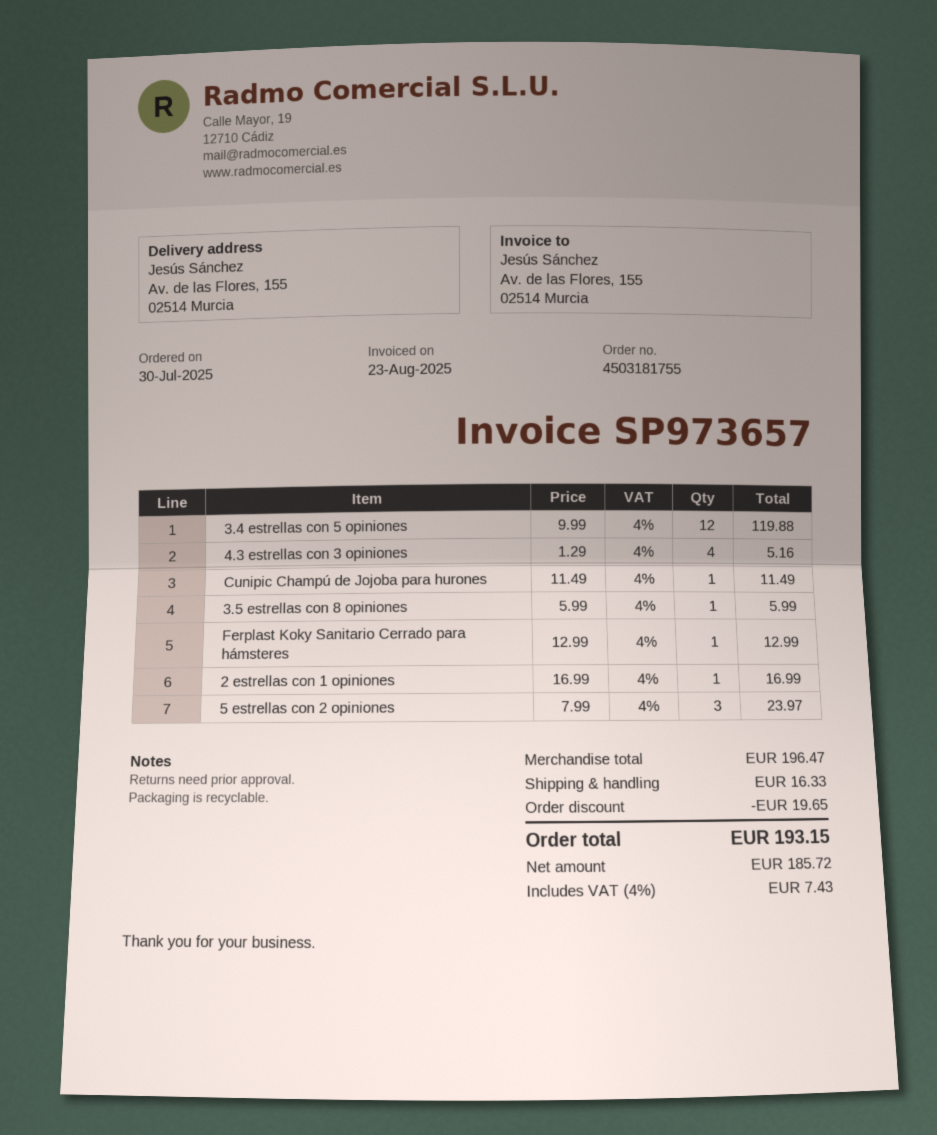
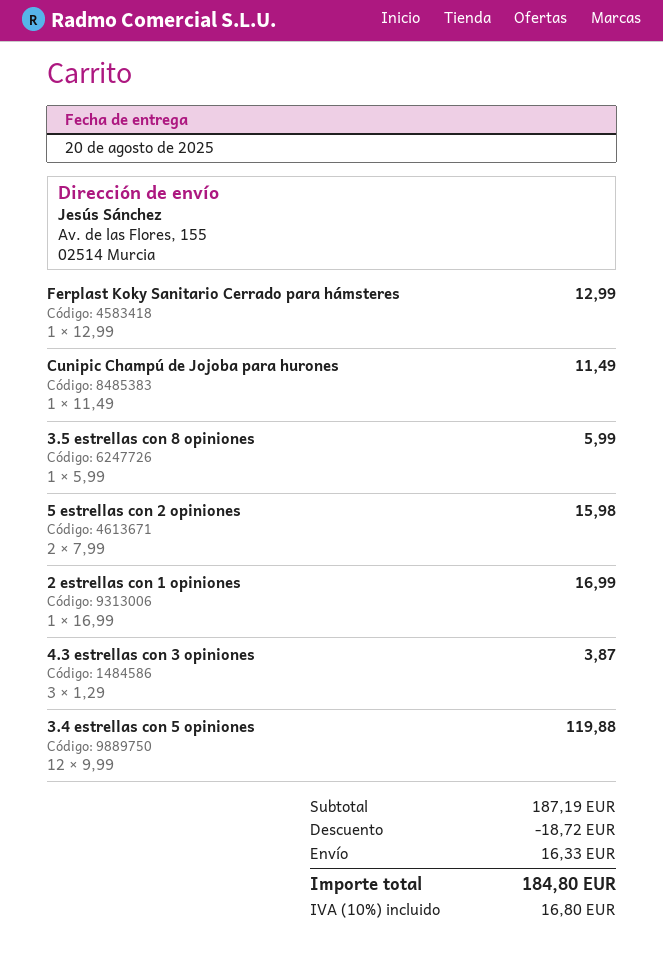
4.3 estrellas con 3 opiniones: 4 x 1.29 = 5.16 -> 3 x 1.29 = 3.87
5 estrellas con 2 opiniones: 3 x 7.99 = 23.97 -> 2 x 7.99 = 15.98
subtotal: 196.47 -> 187.19
discount: 19.65 -> 18.72
tax: 4% = 7.43 -> 10% = 16.80
total: 193.15 -> 184.80

